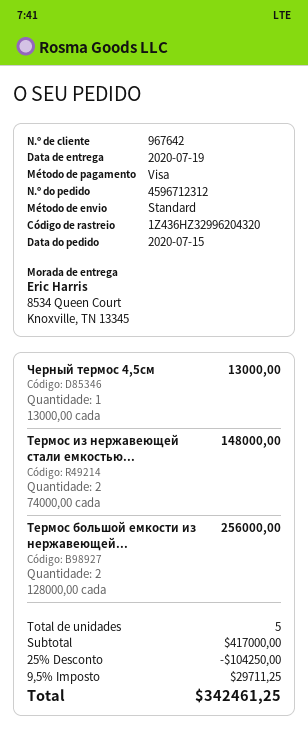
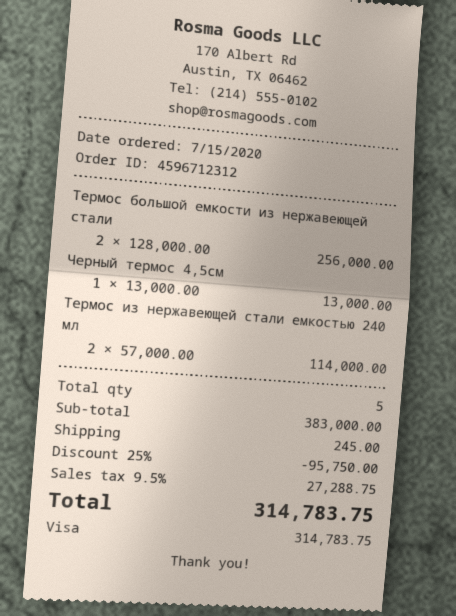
Термос из нержавеющей стали емкостью...: 2 x 74000.00 = 148000.00 -> 2 x 57000.00 = 114000.00
subtotal: 417000.00 -> 383000.00
discount: 25% = 104250.00 -> 25% = 95750.00
shipping: none -> 245.00
tax: 9.5% = 29711.25 -> 9.5% = 27288.75
total: 342461.25 -> 314783.75

